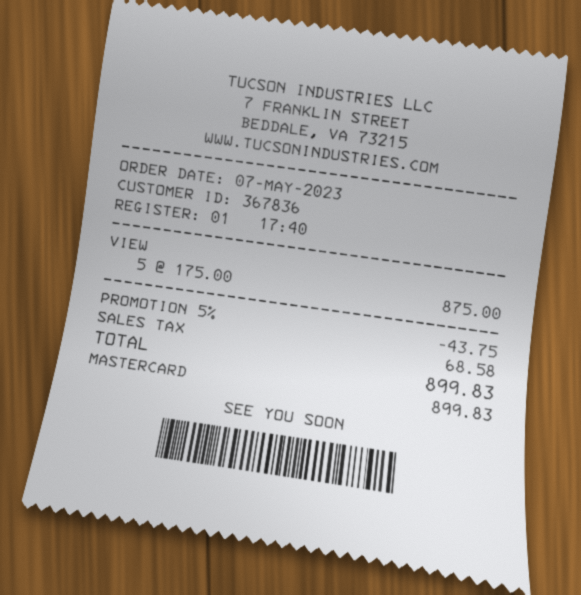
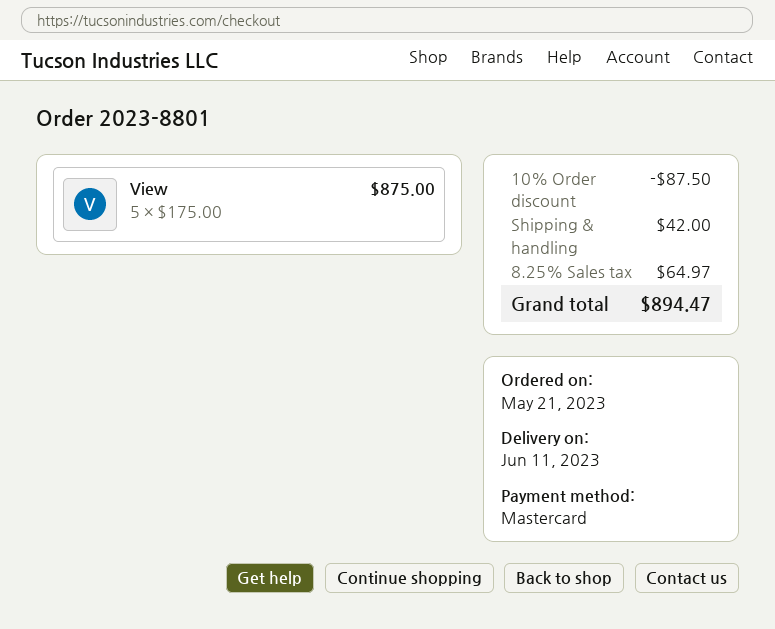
order date: 2023-05-07 -> 2023-05-21
discount: 5% = 43.75 -> 10% = 87.50
shipping: none -> 42.00
tax: 68.58 -> 64.97
total: 899.83 -> 894.47

